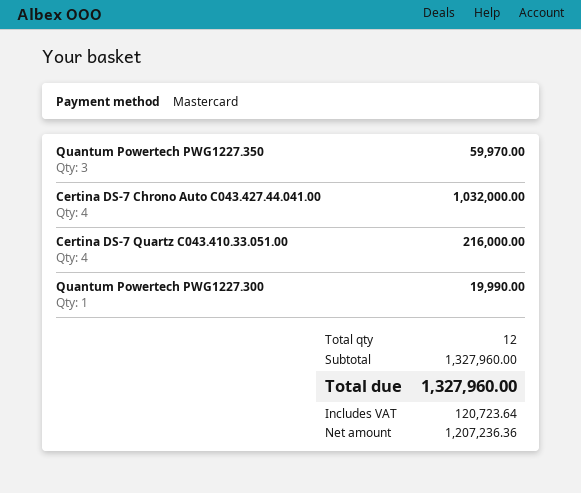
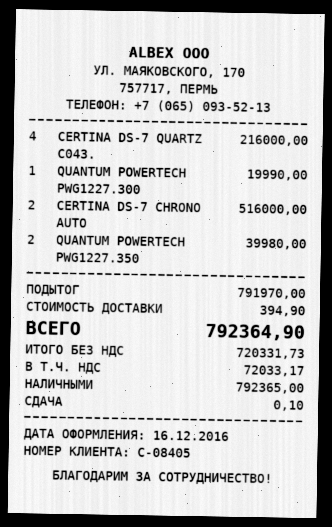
payment method: Mastercard -> cash
Quantum Powertech PWG1227.350: 3 for 59970.00 -> 2 for 39980.00
Certina DS-7 Chrono Auto C043.427.44.041.00: 4 for 1032000.00 -> 2 for 516000.00
subtotal: 1327960.00 -> 791970.00
shipping: none -> 394.90
net: 1207236.36 -> 720331.73
tax: 120723.64 -> 72033.17
total: 1327960.00 -> 792364.90

